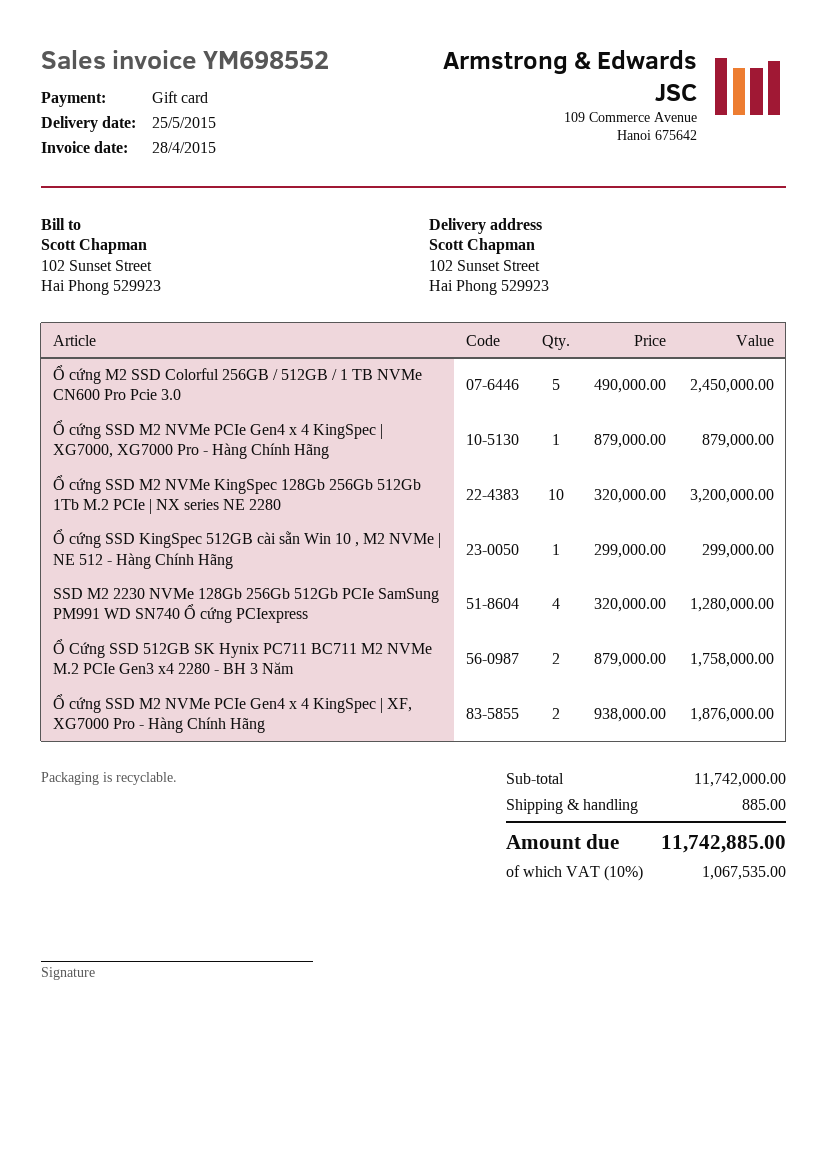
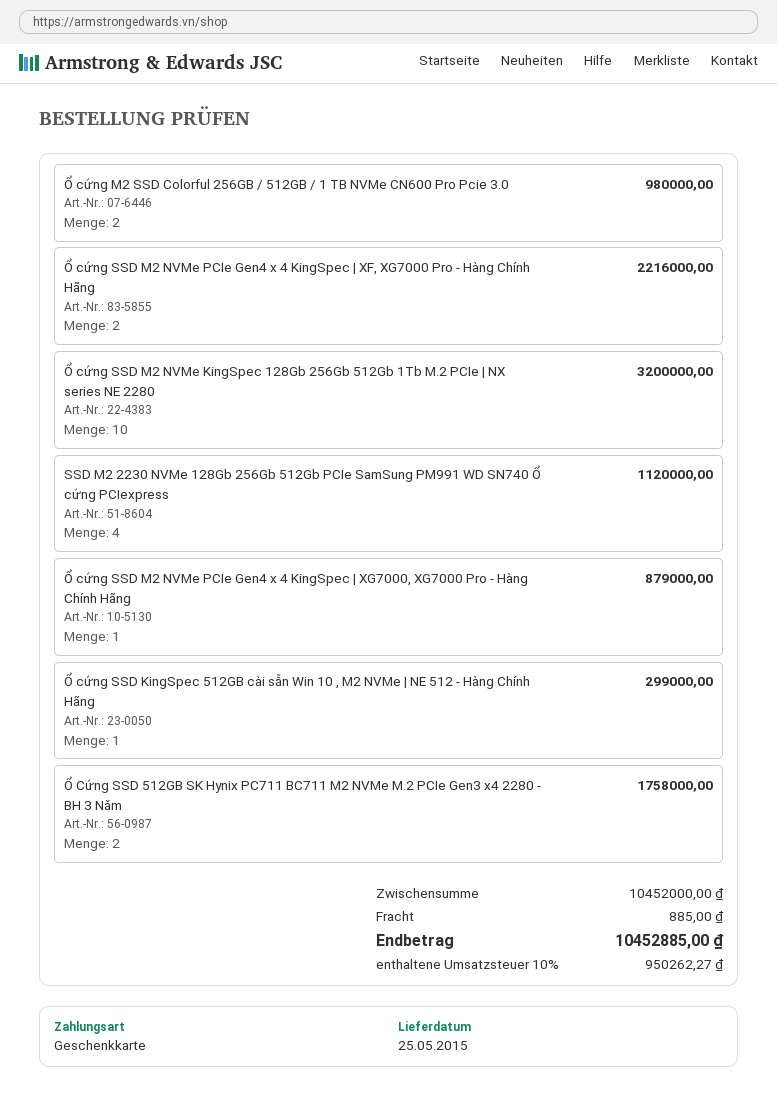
Ổ cứng M2 SSD Colorful 256GB / 512GB / 1 TB NVMe CN600 Pro Pcie 3.0: 5 for 2450000.00 -> 2 for 980000.00
SSD M2 2230 NVMe 128Gb 256Gb 512Gb PCIe SamSung PM991 WD SN740 Ổ cứng PCIexpress: 4 for 1280000.00 -> 4 for 1120000.00
Ổ cứng SSD M2 NVMe PCIe Gen4 x 4 KingSpec | XF, XG7000 Pro - Hàng Chính Hãng: 2 for 1876000.00 -> 2 for 2216000.00
subtotal: 11742000.00 -> 10452000.00
tax: 10% = 1067535.00 -> 10% = 950262.27
total: 11742885.00 -> 10452885.00

